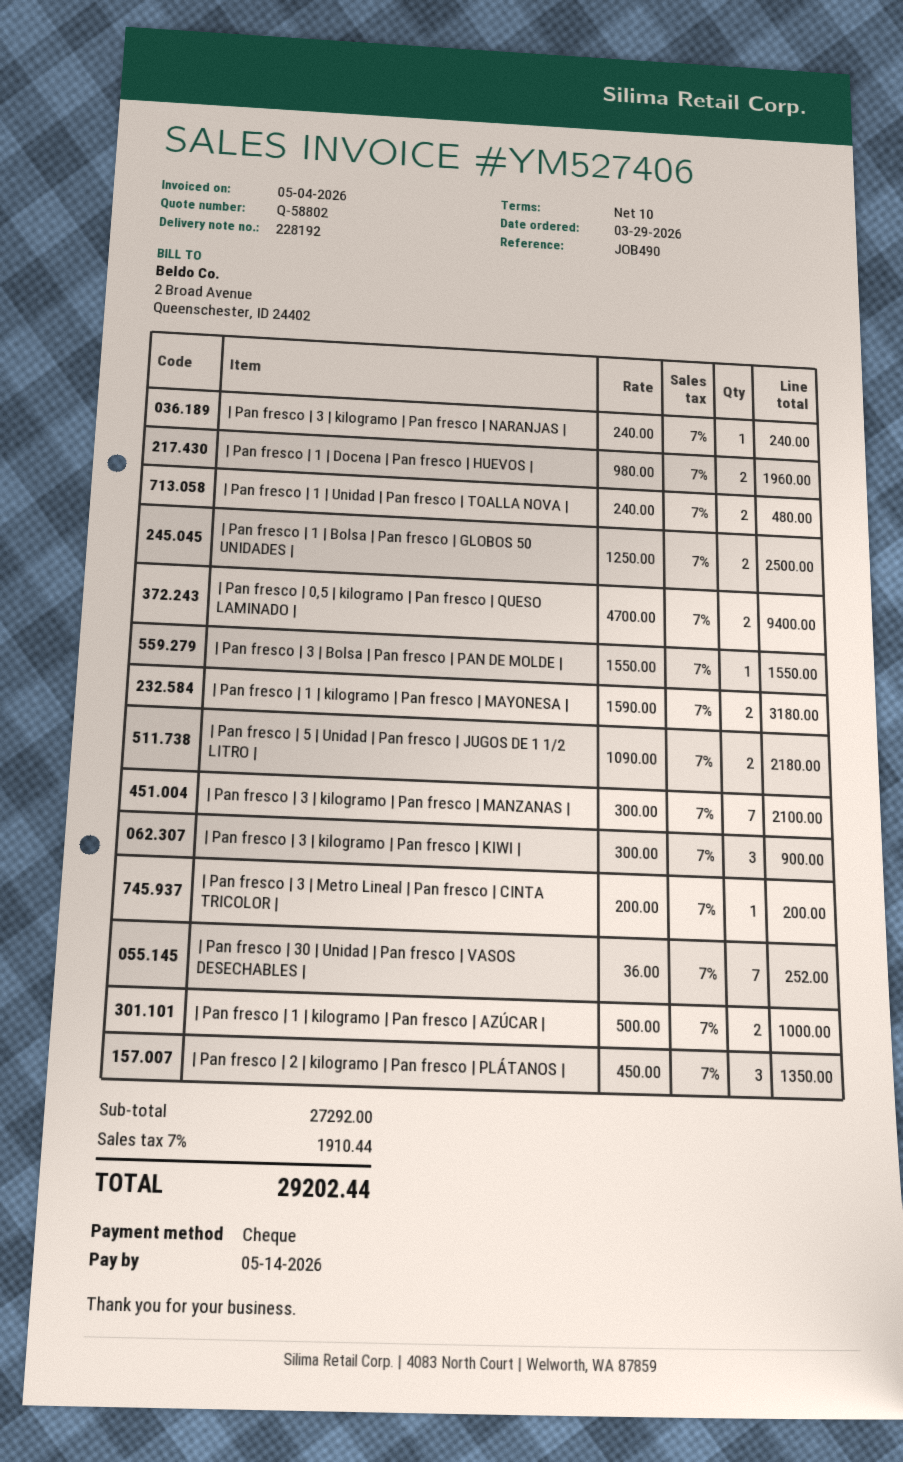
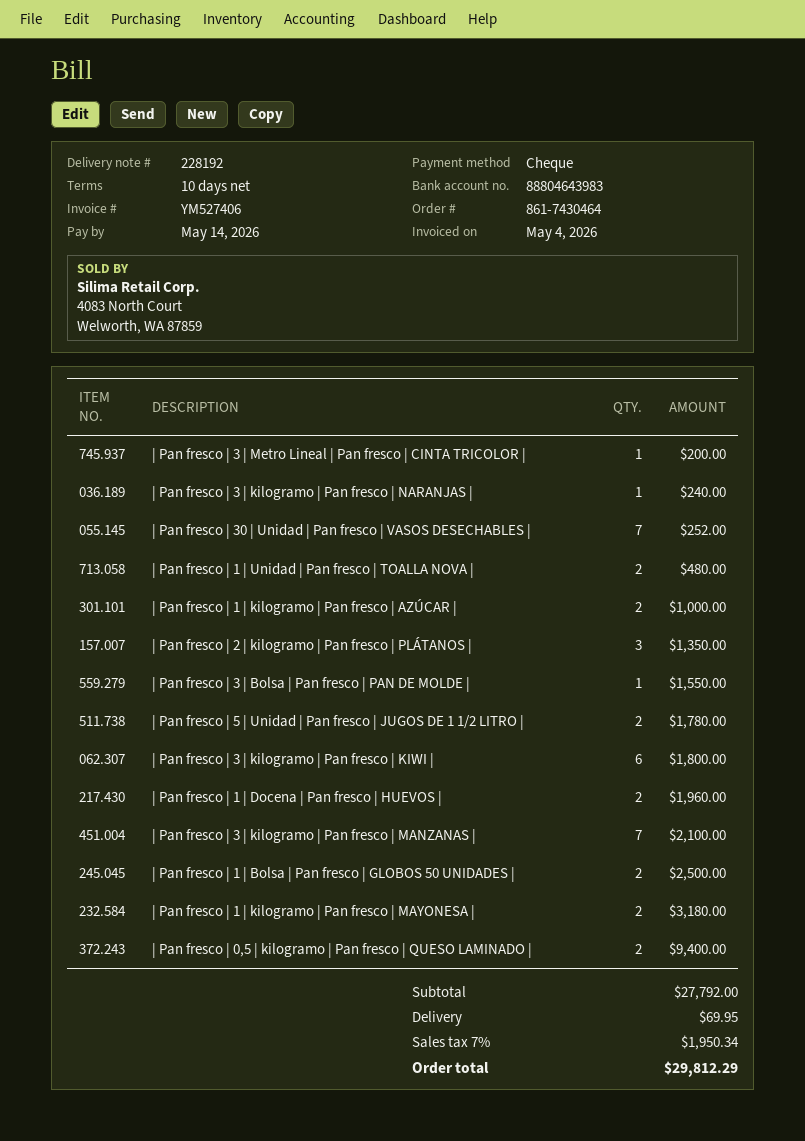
| Pan fresco | 5 | Unidad | Pan fresco | JUGOS DE 1 1/2 LITRO |: 2 for 2180.00 -> 2 for 1780.00
| Pan fresco | 3 | kilogramo | Pan fresco | KIWI |: 3 for 900.00 -> 6 for 1800.00
subtotal: 27292.00 -> 27792.00
shipping: none -> 69.95
tax: 7% = 1910.44 -> 7% = 1950.34
total: 29202.44 -> 29812.29

